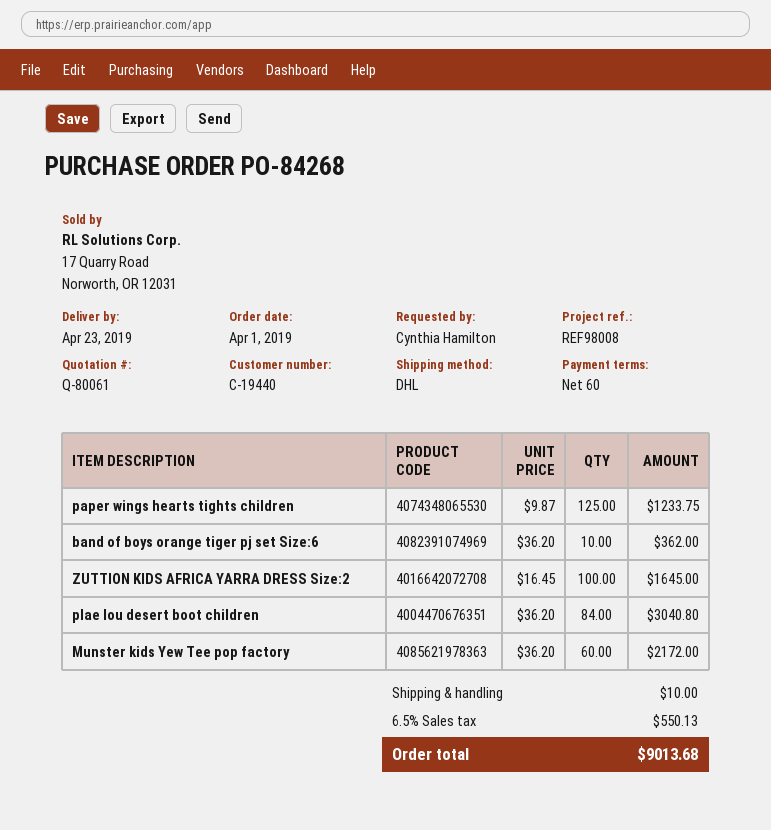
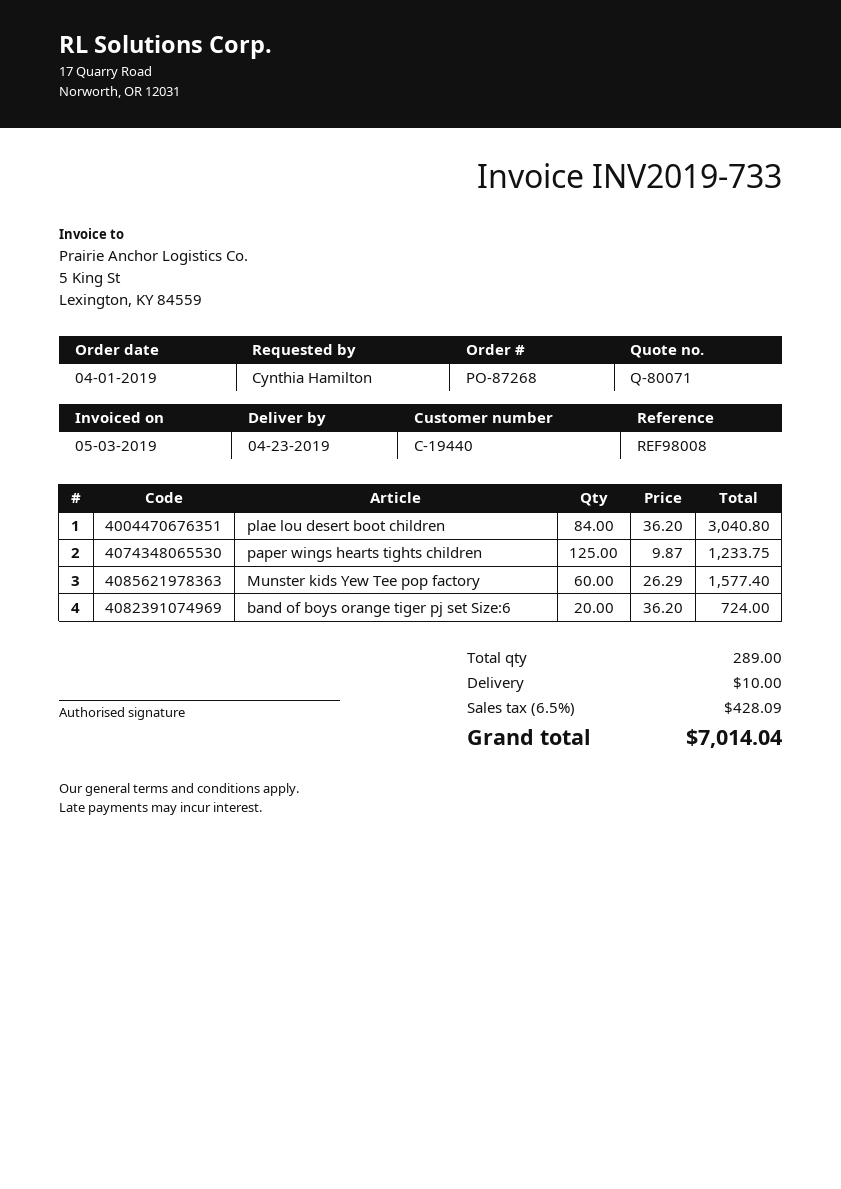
quote number: Q-80061 -> Q-80071
order number: PO-84268 -> PO-87268
band of boys orange tiger pj set Size:6: 10 x 36.20 = 362.00 -> 20 x 36.20 = 724.00
ZUTTION KIDS AFRICA YARRA DRESS Size:2: 100 x 16.45 = 1645.00 -> none
Munster kids Yew Tee pop factory: 60 x 36.20 = 2172.00 -> 60 x 26.29 = 1577.40
tax: 6.5% = 550.13 -> 6.5% = 428.09
total: 9013.68 -> 7014.04

